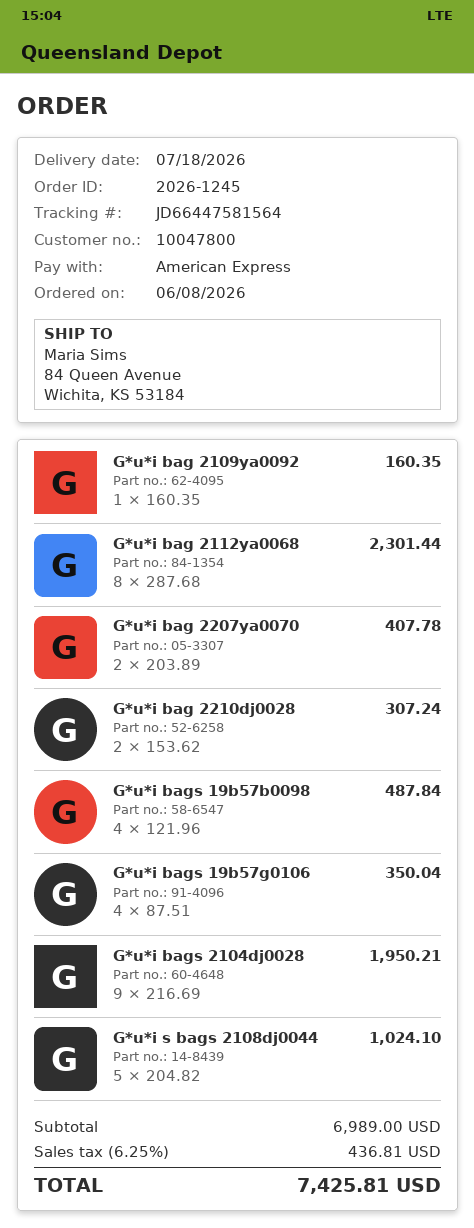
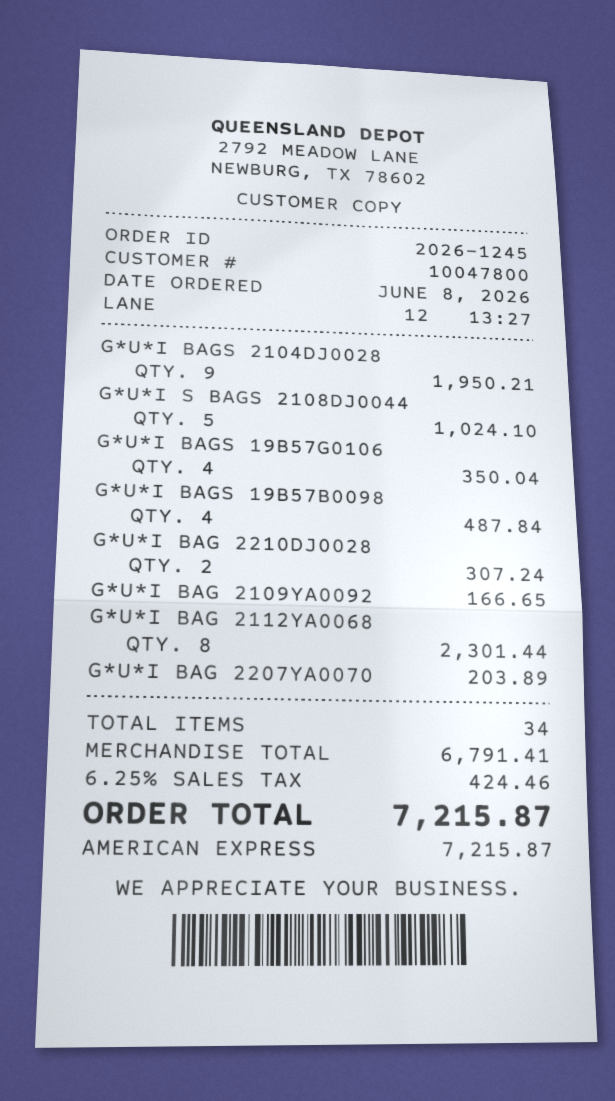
G*u*i bag 2109ya0092: 1 for 160.35 -> 1 for 166.65
G*u*i bag 2207ya0070: 2 for 407.78 -> 1 for 203.89
subtotal: 6989.00 -> 6791.41
tax: 6.25% = 436.81 -> 6.25% = 424.46
total: 7425.81 -> 7215.87

